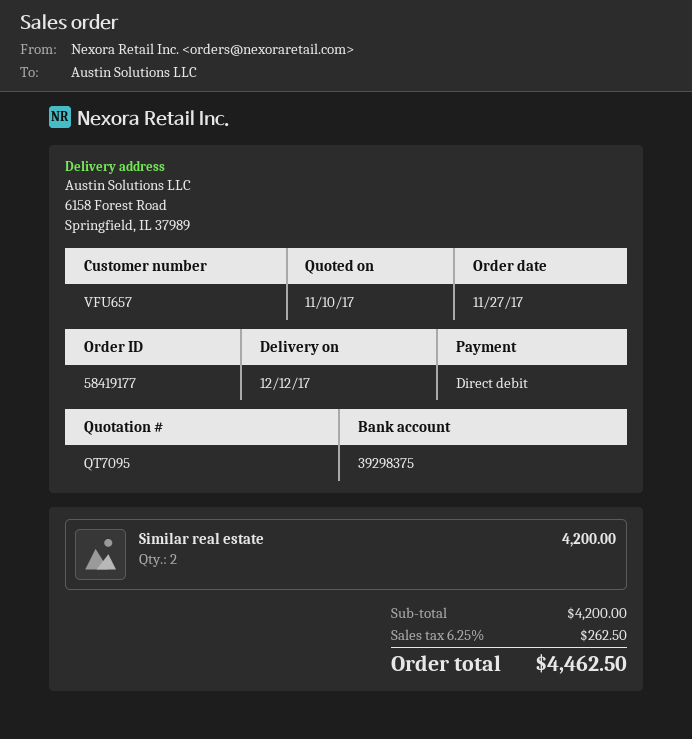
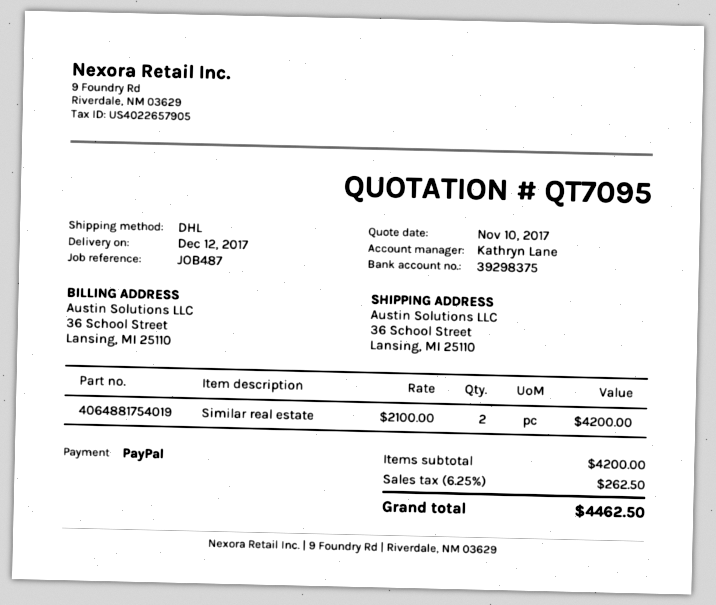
payment method: direct debit -> PayPal
ship to: 6158 Forest Road, Springfield, IL 37989 -> 36 School Street, Lansing, MI 25110

